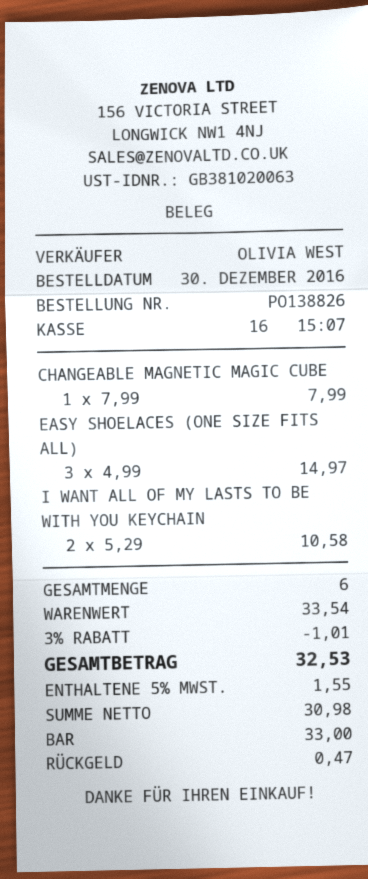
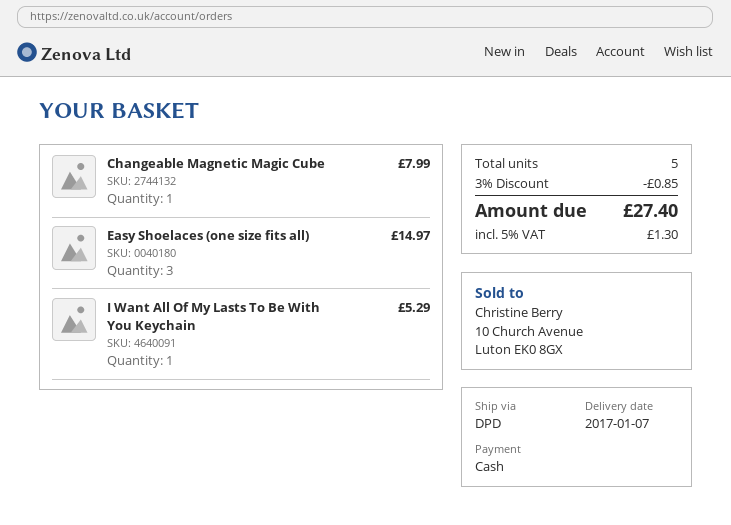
I WANT ALL OF MY LASTS TO BE WITH YOU KEYCHAIN: 2 for 10.58 -> 1 for 5.29
total quantity: 6 -> 5
discount: 3% = 1.01 -> 3% = 0.85
tax: 5% = 1.55 -> 5% = 1.30
total: 32.53 -> 27.40

